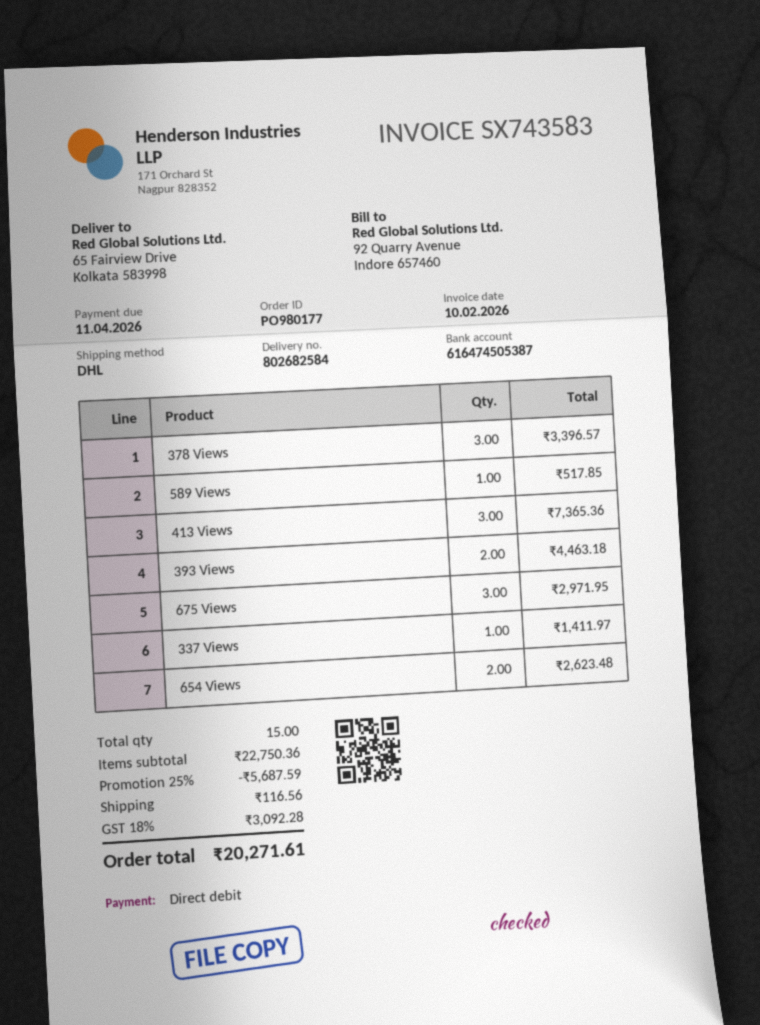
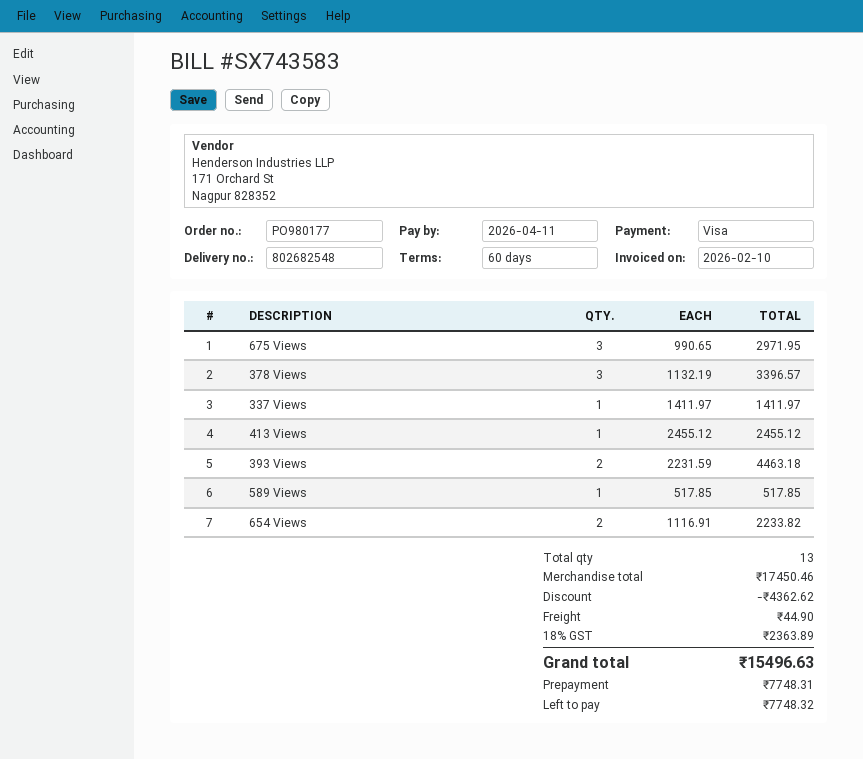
delivery note number: 802682584 -> 802682548
payment method: direct debit -> Visa
413 Views: 3 for 7365.36 -> 1 for 2455.12
654 Views: 2 for 2623.48 -> 2 for 2233.82
total quantity: 15 -> 13
subtotal: 22750.36 -> 17450.46
discount: 5687.59 -> 4362.62
shipping: 116.56 -> 44.90
tax: 18% = 3092.28 -> 18% = 2363.89
total: 20271.61 -> 15496.63

